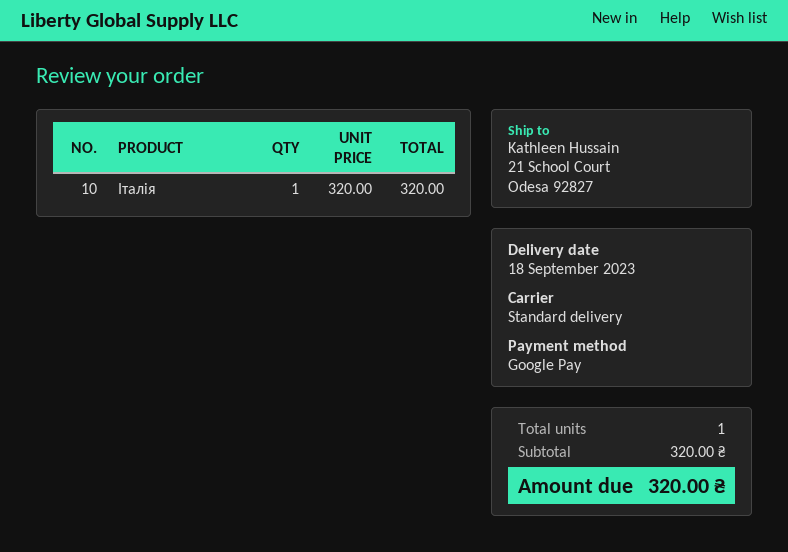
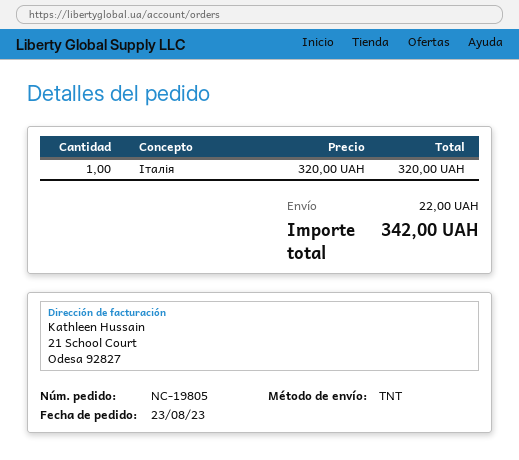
shipping method: standard -> TNT
shipping: none -> 22.00
total: 320.00 -> 342.00

